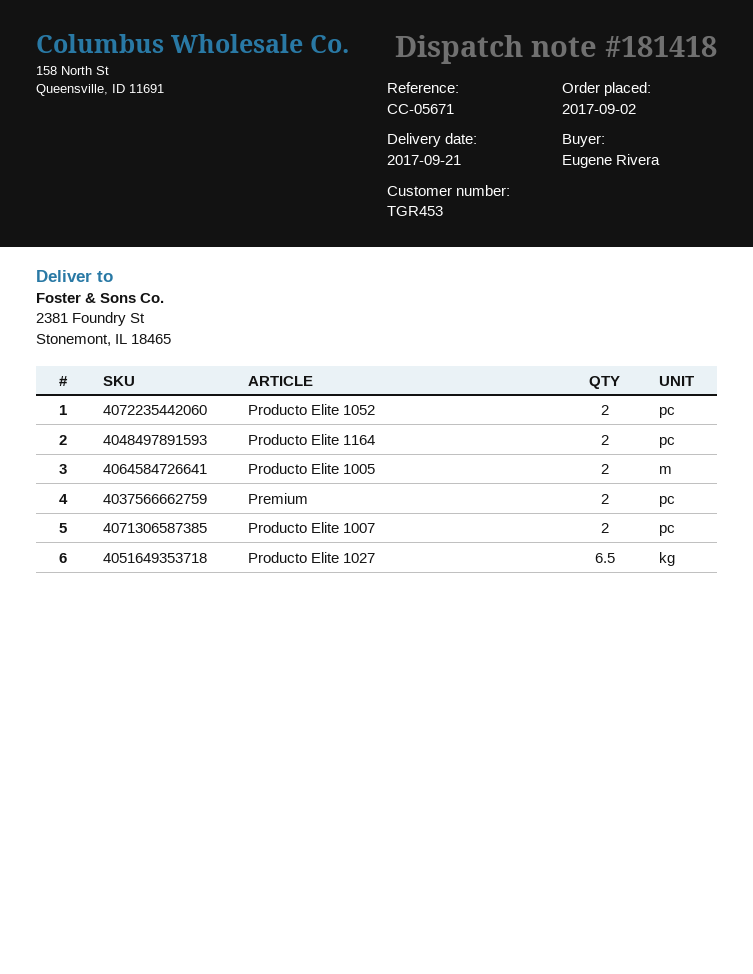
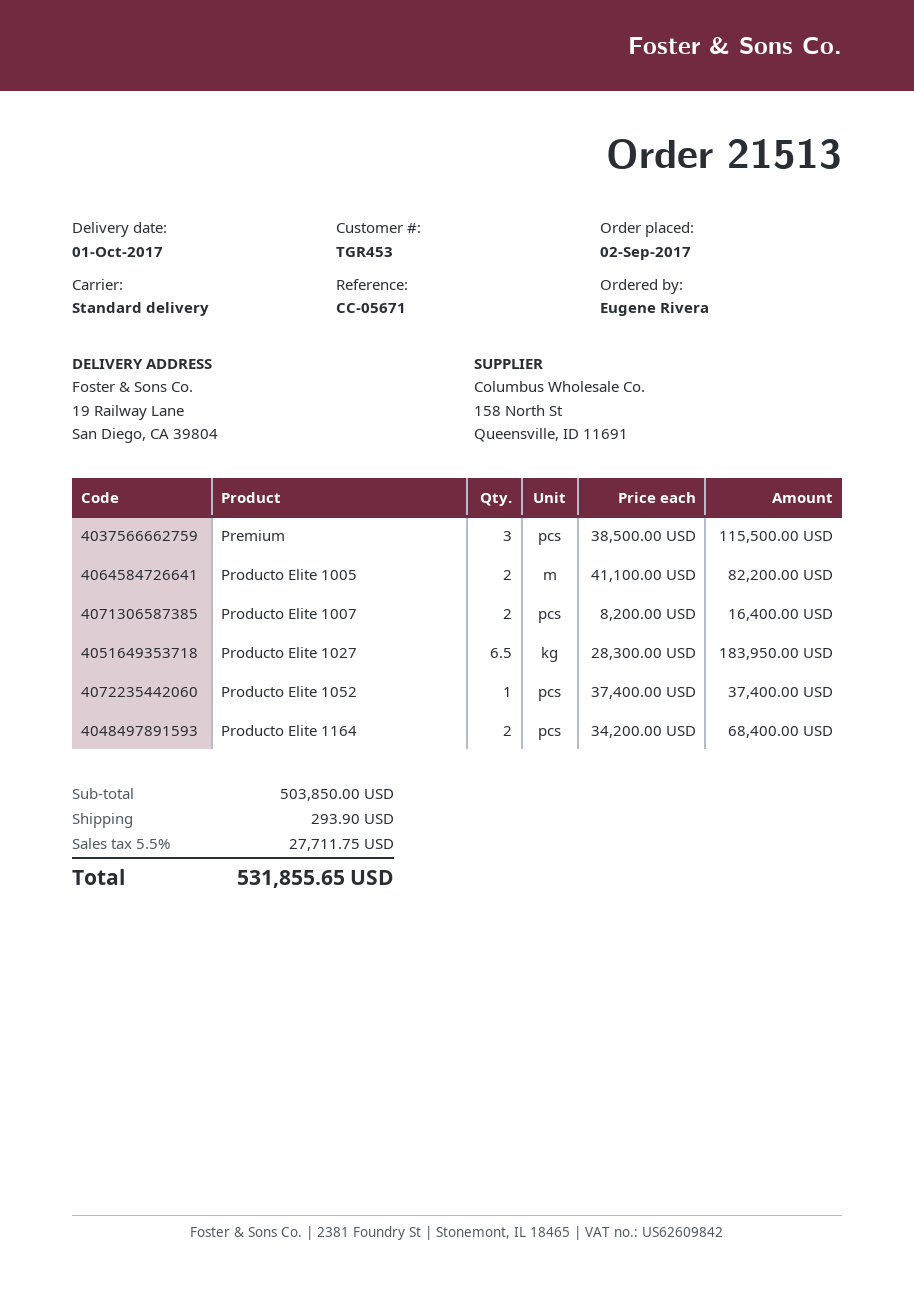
delivery date: 2017-09-21 -> 2017-10-01
ship to: 2381 Foundry St, Stonemont, IL 18465 -> 19 Railway Lane, San Diego, CA 39804
Producto Elite 1052: 2 -> 1
Premium: 2 -> 3

